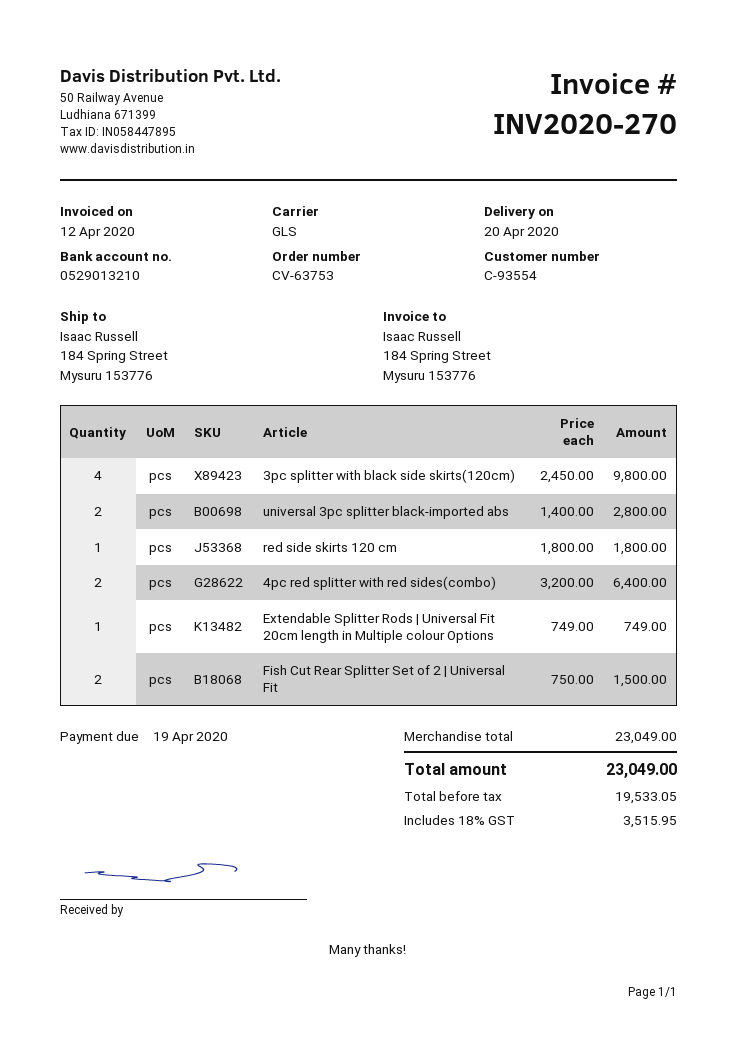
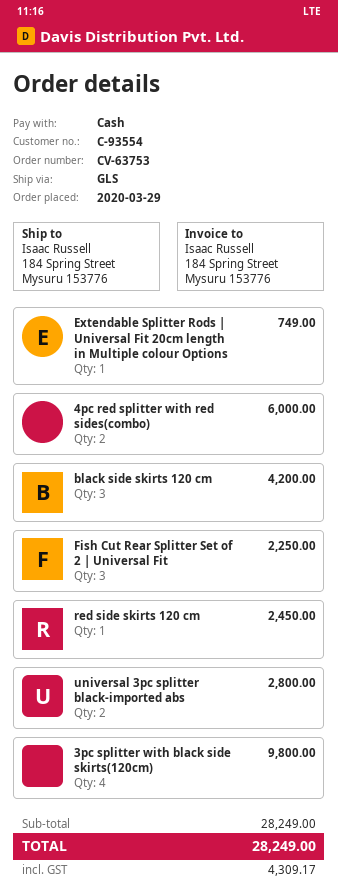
red side skirts 120 cm: 1 for 1800.00 -> 1 for 2450.00
4pc red splitter with red sides(combo): 2 for 6400.00 -> 2 for 6000.00
Fish Cut Rear Splitter Set of 2 | Universal Fit: 2 for 1500.00 -> 3 for 2250.00
black side skirts 120 cm: none -> 3 for 4200.00
subtotal: 23049.00 -> 28249.00
tax: 3515.95 -> 4309.17
total: 23049.00 -> 28249.00

